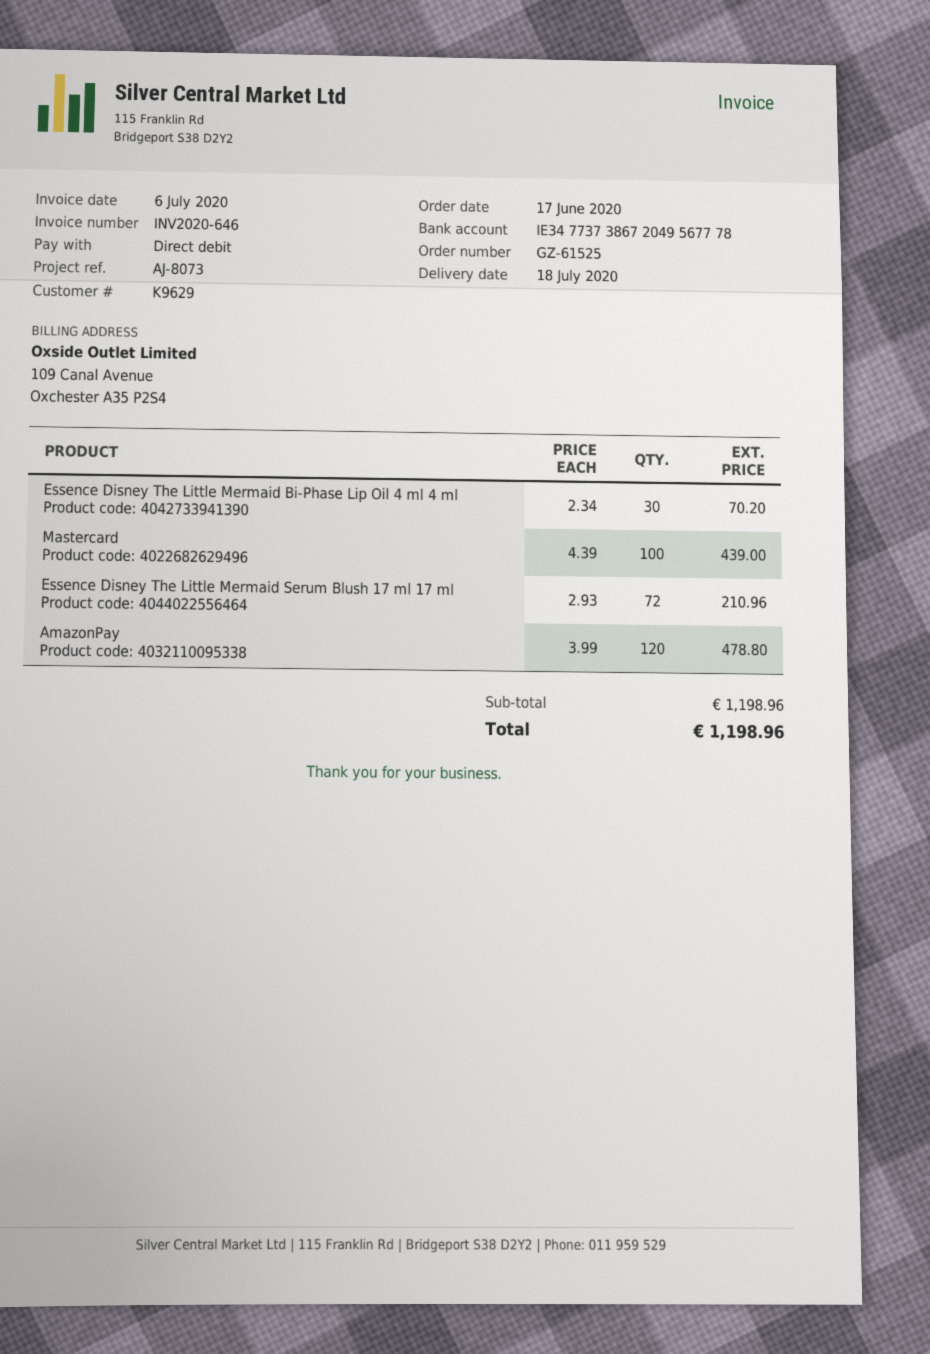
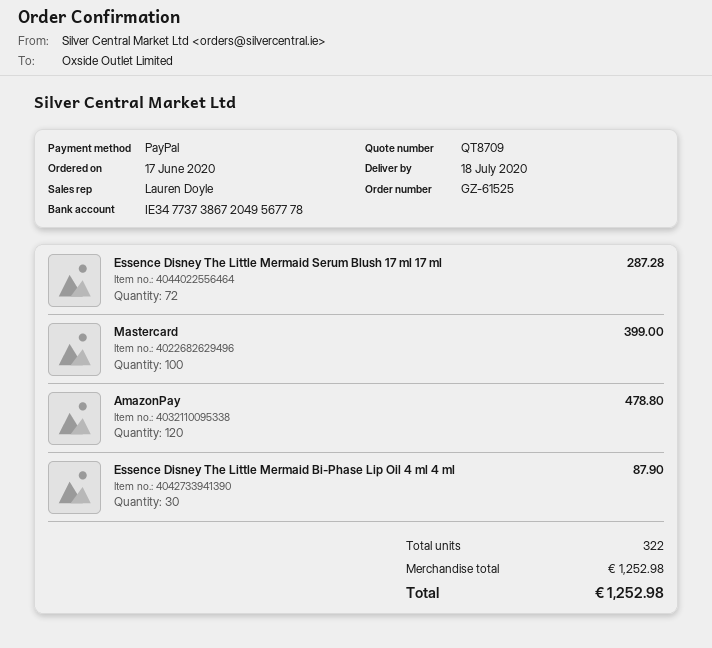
payment method: direct debit -> PayPal
Essence Disney The Little Mermaid Bi-Phase Lip Oil 4 ml 4 ml: 30 for 70.20 -> 30 for 87.90
Mastercard: 100 for 439.00 -> 100 for 399.00
Essence Disney The Little Mermaid Serum Blush 17 ml 17 ml: 72 for 210.96 -> 72 for 287.28
subtotal: 1198.96 -> 1252.98
total: 1198.96 -> 1252.98

